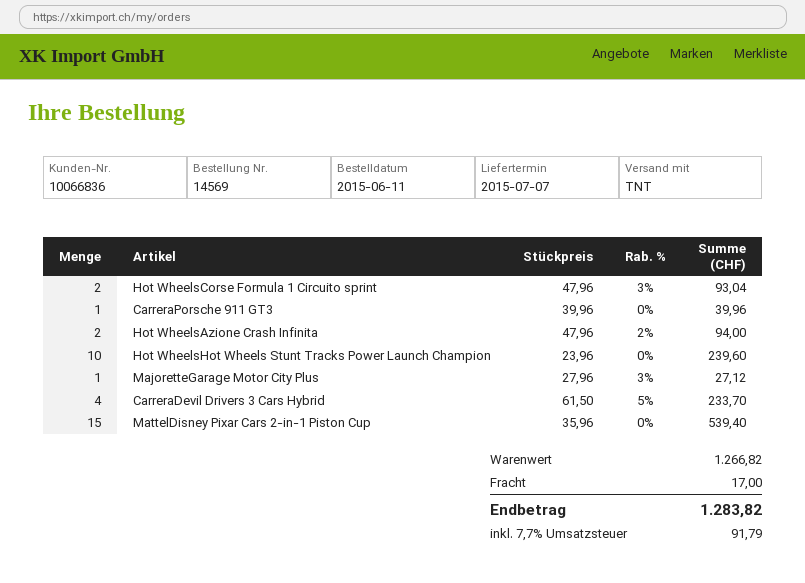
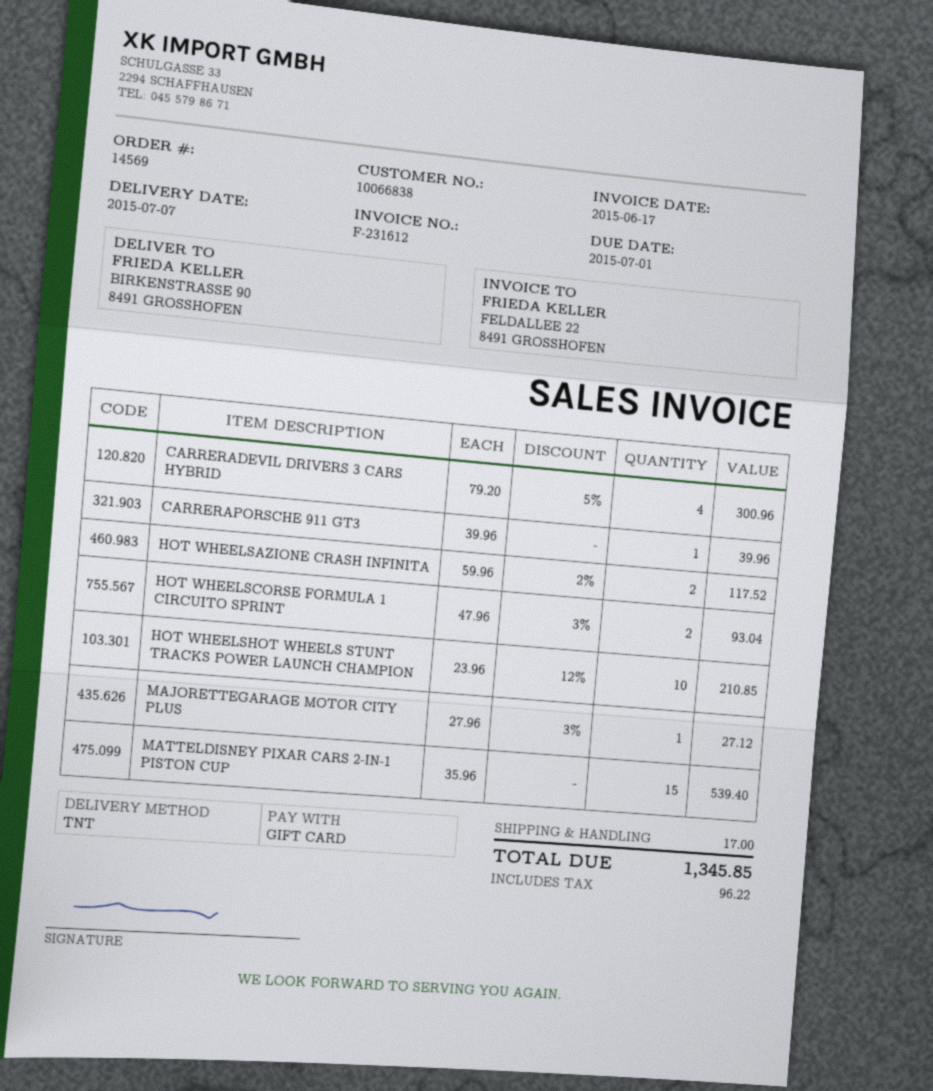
customer number: 10066836 -> 10066838
Hot WheelsAzione Crash Infinita: 2 x 47.96 - 2% = 94.00 -> 2 x 59.96 - 2% = 117.52
Hot WheelsHot Wheels Stunt Tracks Power Launch Champion: 10 x 23.96 = 239.60 -> 10 x 23.96 - 12% = 210.85
CarreraDevil Drivers 3 Cars Hybrid: 4 x 61.50 - 5% = 233.70 -> 4 x 79.20 - 5% = 300.96
tax: 91.79 -> 96.22
total: 1283.82 -> 1345.85

